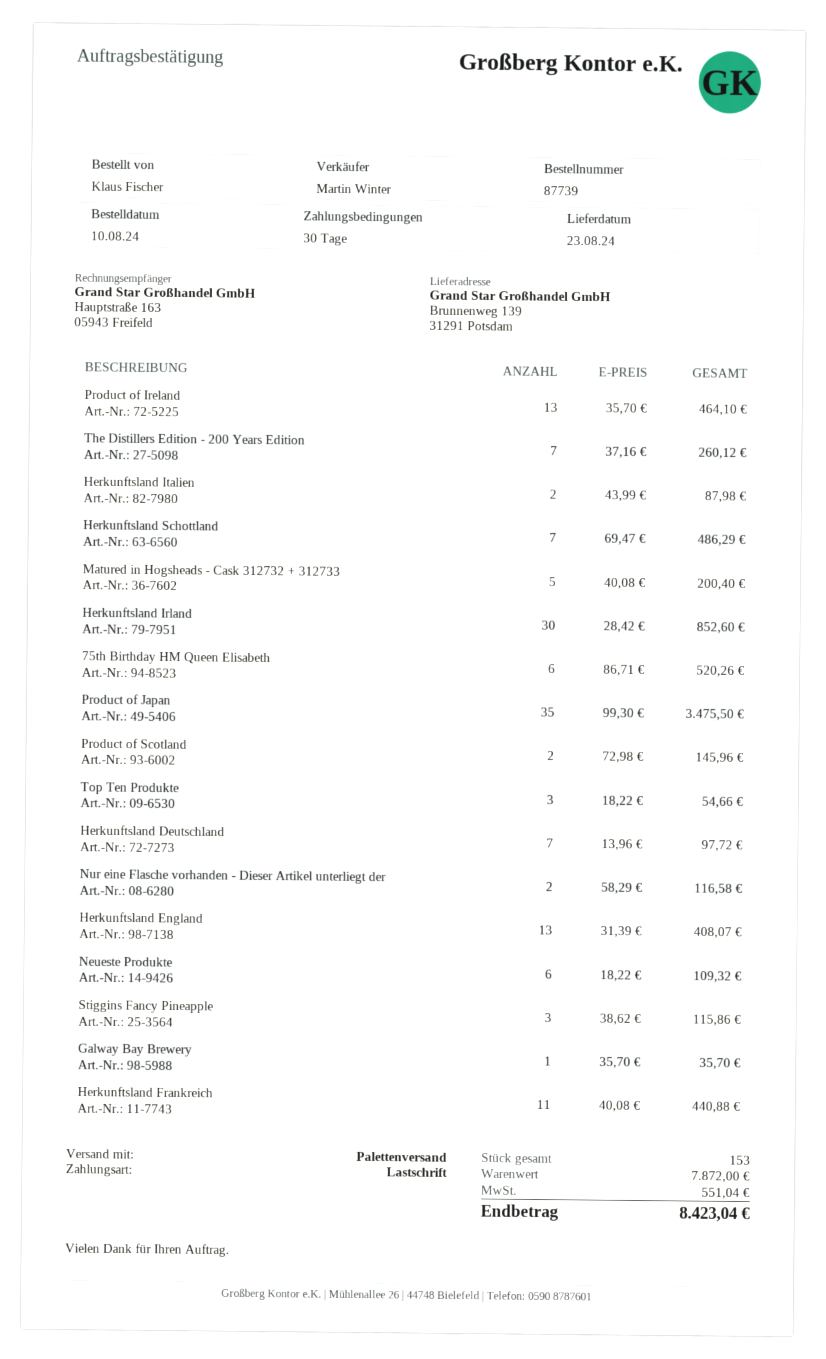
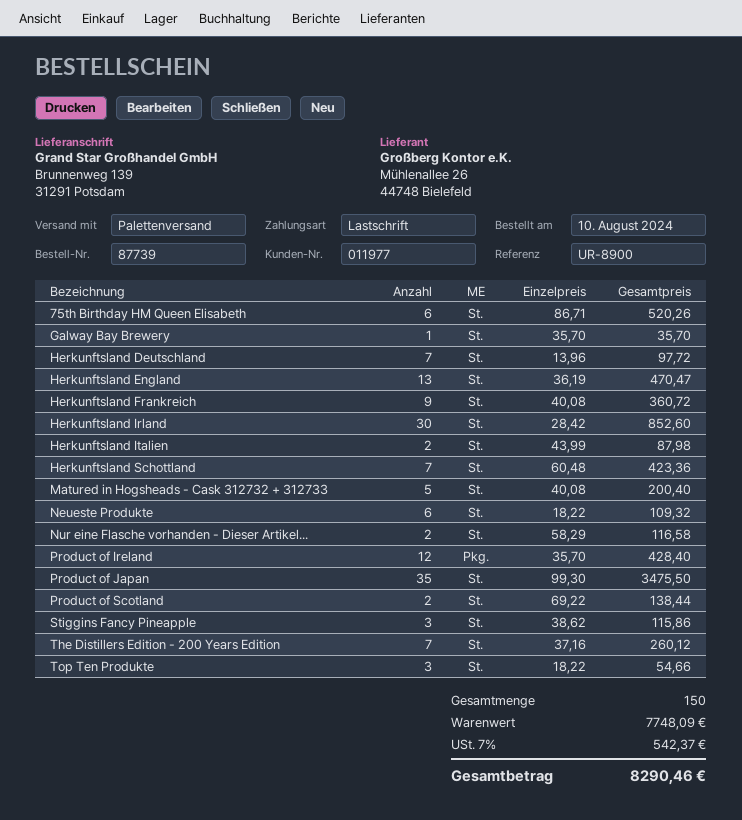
Product of Ireland: 13 x 35.70 = 464.10 -> 12 x 35.70 = 428.40
Herkunftsland Schottland: 7 x 69.47 = 486.29 -> 7 x 60.48 = 423.36
Product of Scotland: 2 x 72.98 = 145.96 -> 2 x 69.22 = 138.44
Herkunftsland England: 13 x 31.39 = 408.07 -> 13 x 36.19 = 470.47
Herkunftsland Frankreich: 11 x 40.08 = 440.88 -> 9 x 40.08 = 360.72
total quantity: 153 -> 150
subtotal: 7872.00 -> 7748.09
tax: 551.04 -> 542.37
total: 8423.04 -> 8290.46

